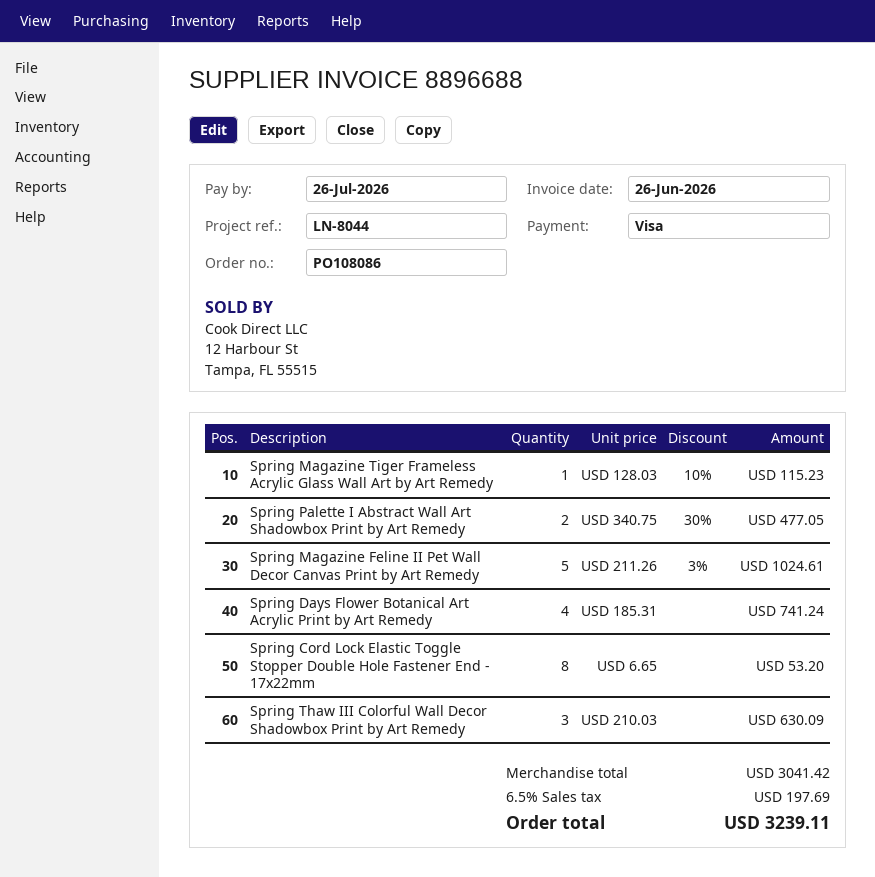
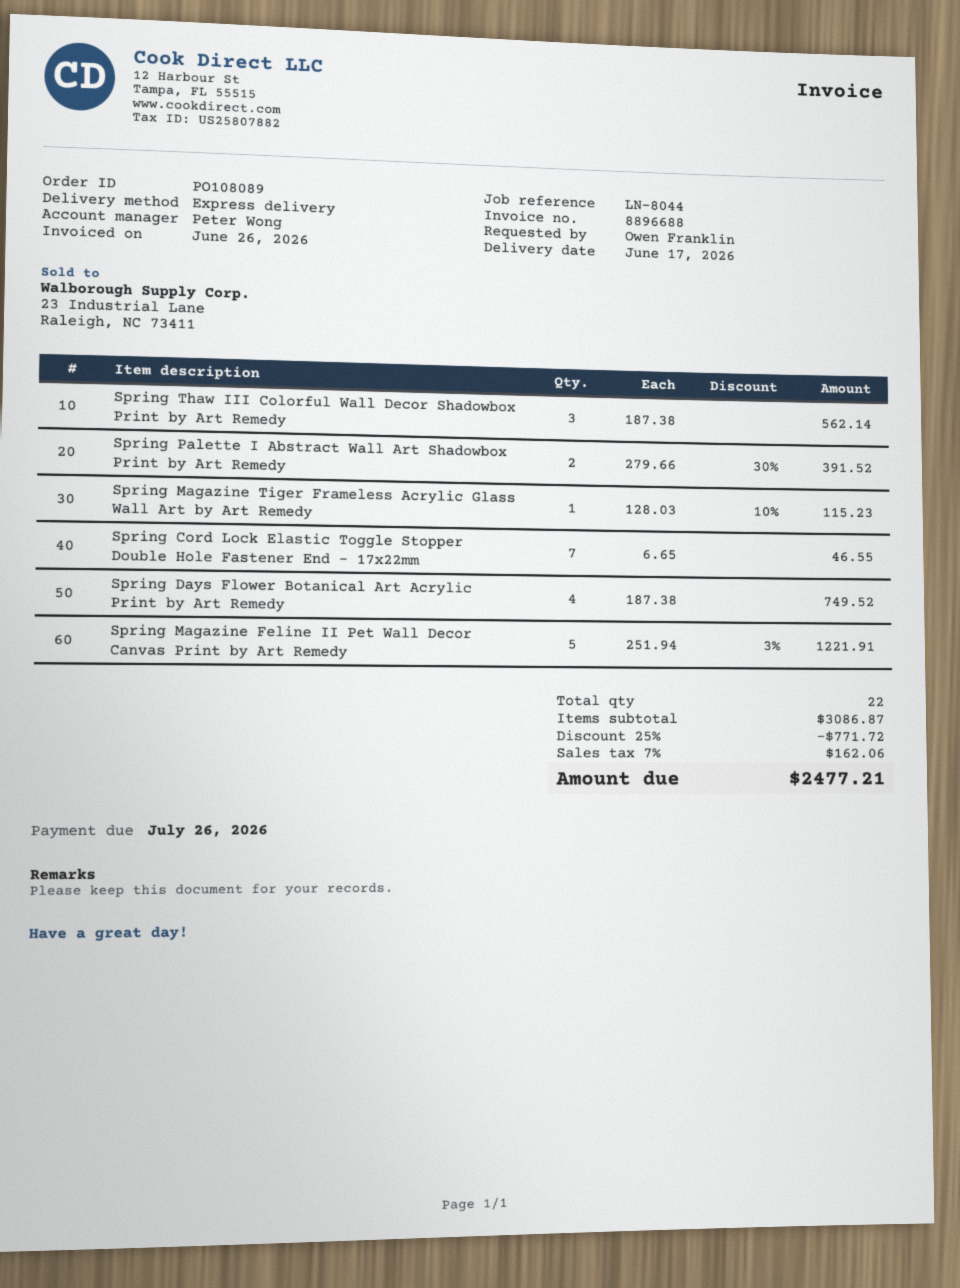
order number: PO108086 -> PO108089
Spring Palette I Abstract Wall Art Shadowbox Print by Art Remedy: 2 x 340.75 - 30% = 477.05 -> 2 x 279.66 - 30% = 391.52
Spring Magazine Feline II Pet Wall Decor Canvas Print by Art Remedy: 5 x 211.26 - 3% = 1024.61 -> 5 x 251.94 - 3% = 1221.91
Spring Days Flower Botanical Art Acrylic Print by Art Remedy: 4 x 185.31 = 741.24 -> 4 x 187.38 = 749.52
Spring Cord Lock Elastic Toggle Stopper Double Hole Fastener End - 17x22mm: 8 x 6.65 = 53.20 -> 7 x 6.65 = 46.55
Spring Thaw III Colorful Wall Decor Shadowbox Print by Art Remedy: 3 x 210.03 = 630.09 -> 3 x 187.38 = 562.14
subtotal: 3041.42 -> 3086.87
discount: none -> 25% = 771.72
tax: 6.5% = 197.69 -> 7% = 162.06
total: 3239.11 -> 2477.21

